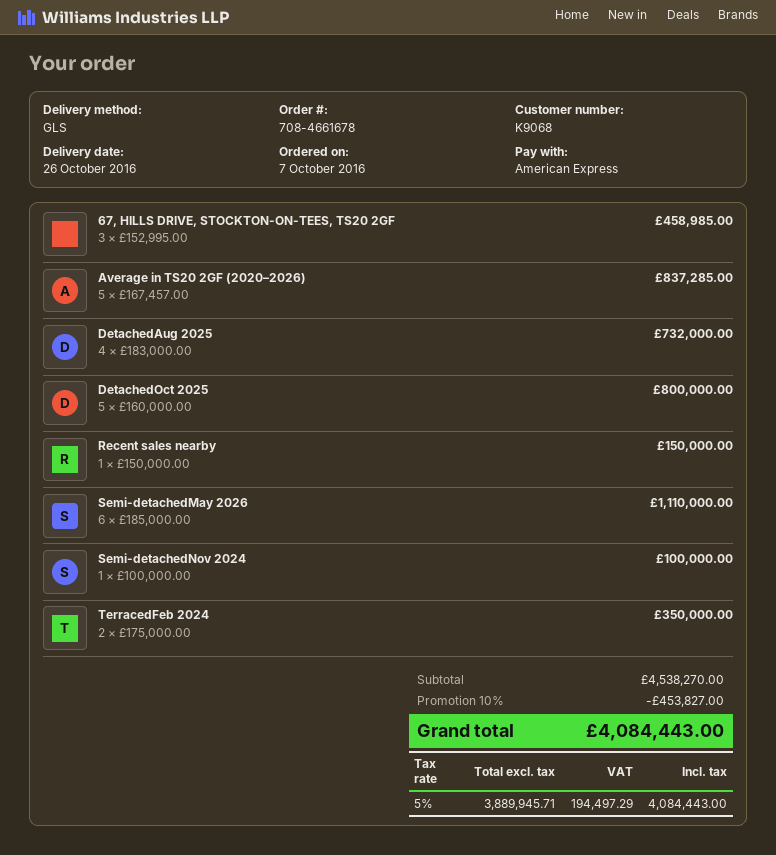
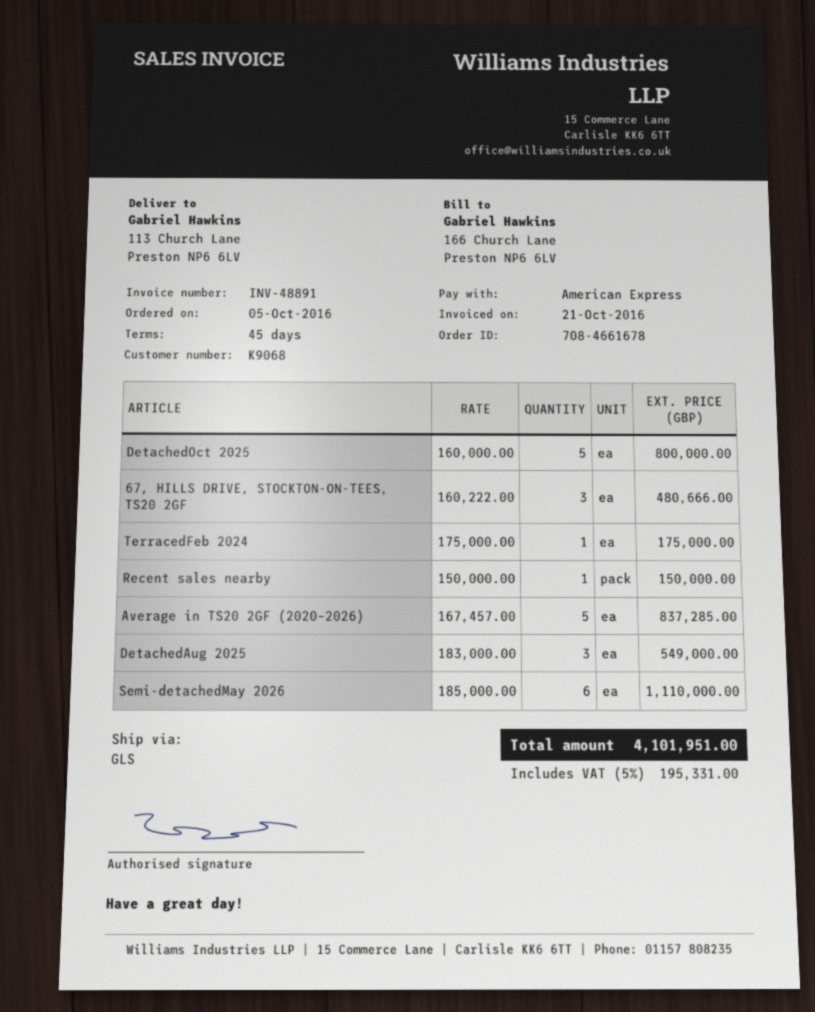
order date: 2016-10-07 -> 2016-10-05
67, HILLS DRIVE, STOCKTON-ON-TEES, TS20 2GF: 3 x 152995.00 = 458985.00 -> 3 x 160222.00 = 480666.00
DetachedAug 2025: 4 x 183000.00 = 732000.00 -> 3 x 183000.00 = 549000.00
Semi-detachedNov 2024: 1 x 100000.00 = 100000.00 -> none
TerracedFeb 2024: 2 x 175000.00 = 350000.00 -> 1 x 175000.00 = 175000.00
discount: 10% = 453827.00 -> none
tax: 5% = 194497.29 -> 5% = 195331.00
total: 4084443.00 -> 4101951.00

